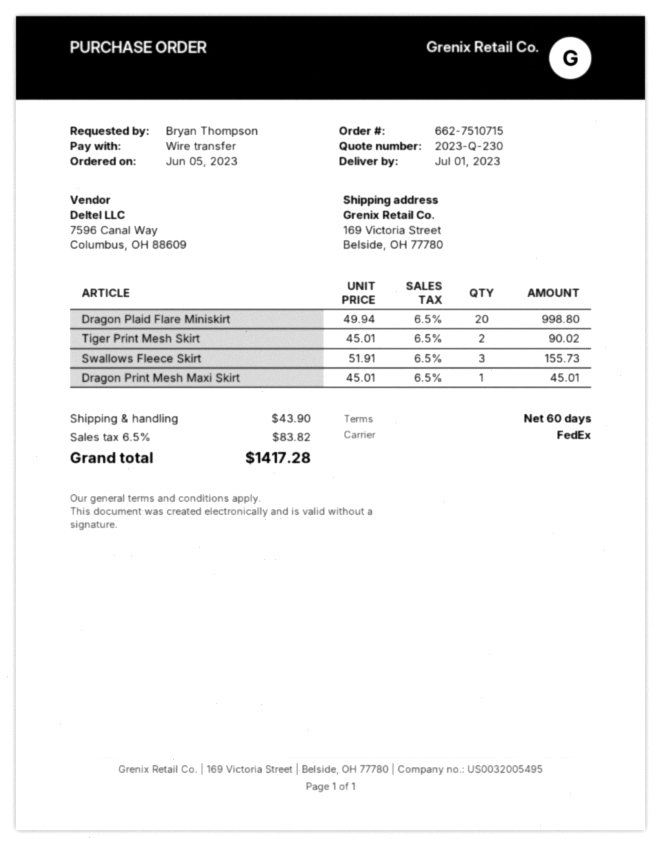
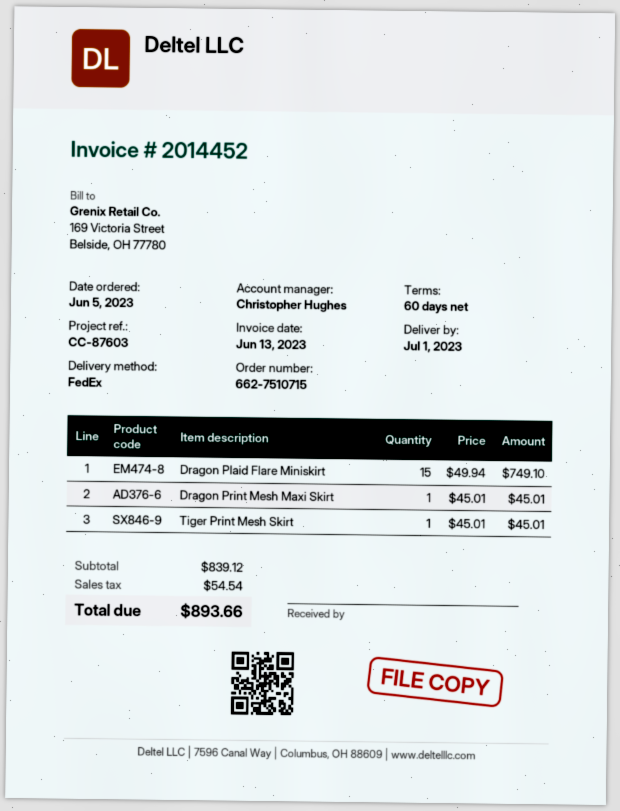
Dragon Plaid Flare Miniskirt: 20 x 49.94 = 998.80 -> 15 x 49.94 = 749.10
Tiger Print Mesh Skirt: 2 x 45.01 = 90.02 -> 1 x 45.01 = 45.01
Swallows Fleece Skirt: 3 x 51.91 = 155.73 -> none
shipping: 43.90 -> none
tax: 83.82 -> 54.54
total: 1417.28 -> 893.66

